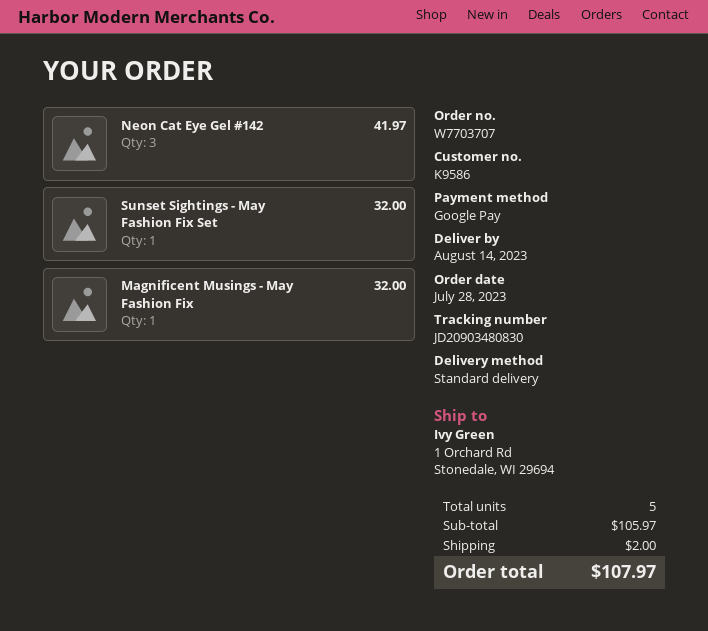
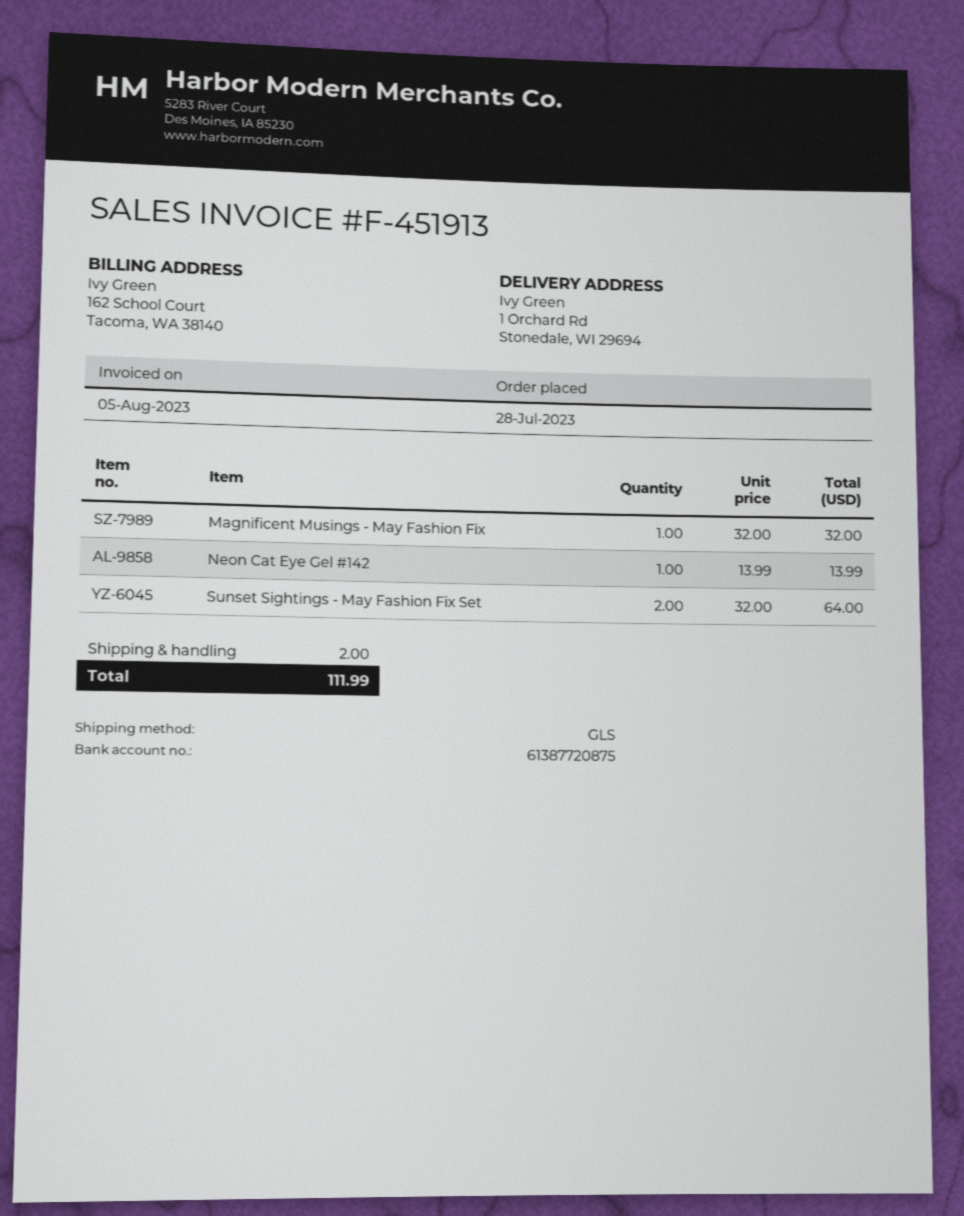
shipping method: standard -> GLS
Neon Cat Eye Gel #142: 3 for 41.97 -> 1 for 13.99
Sunset Sightings - May Fashion Fix Set: 1 for 32.00 -> 2 for 64.00
total: 107.97 -> 111.99

